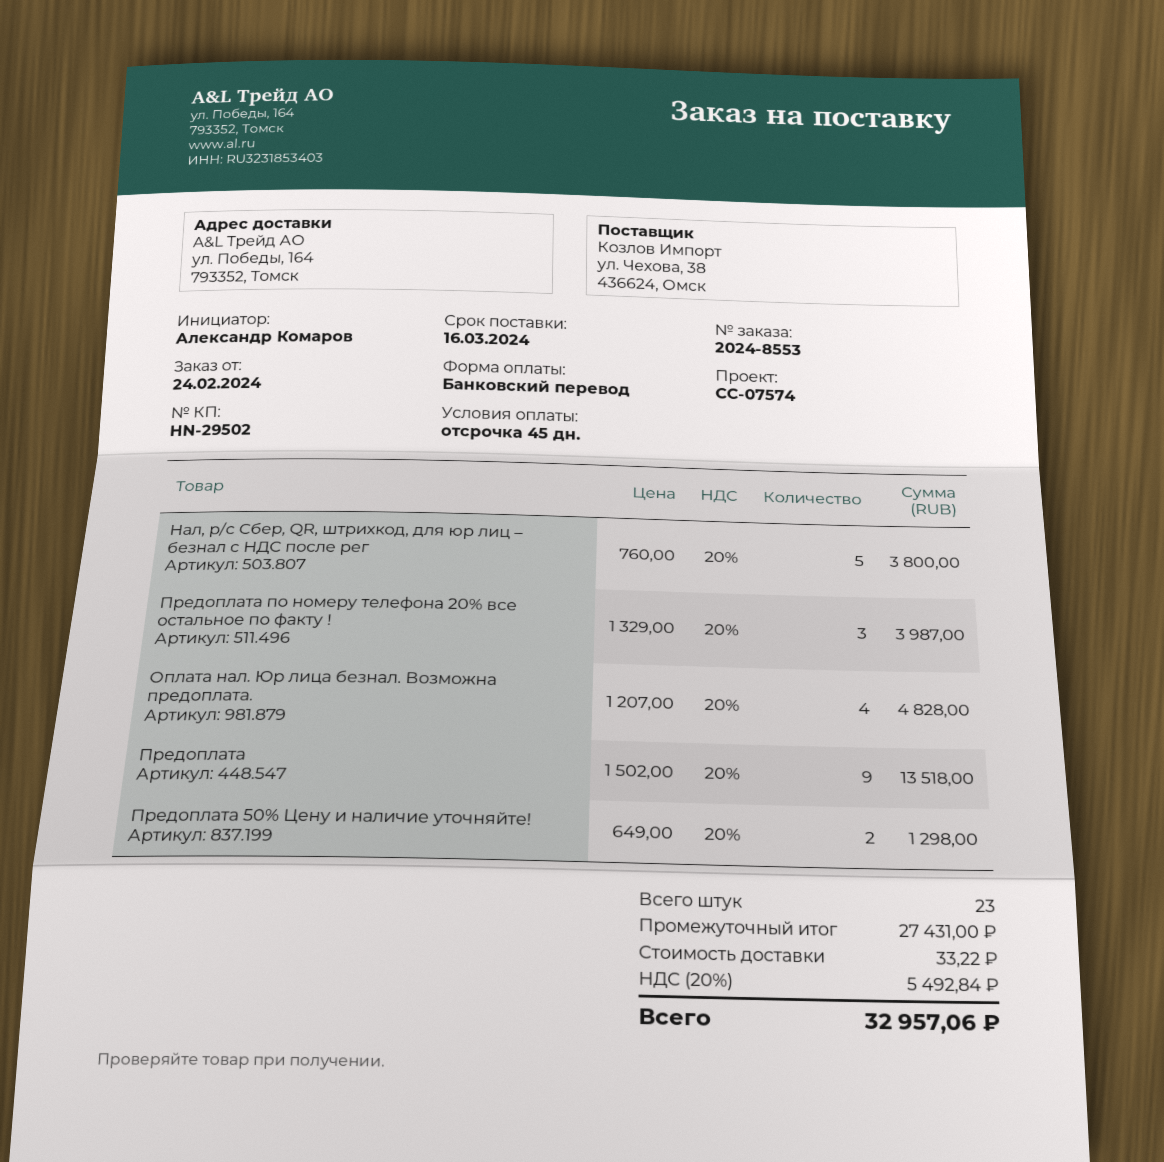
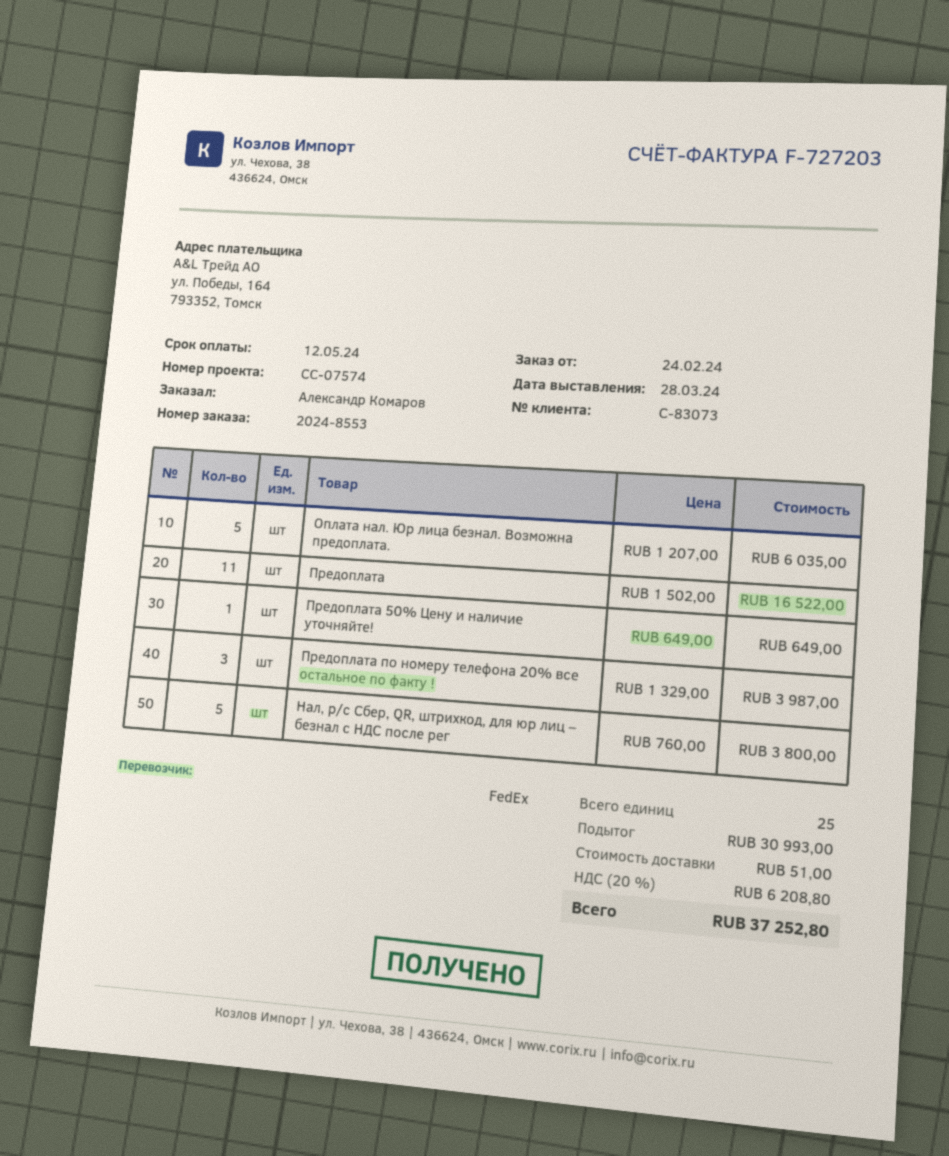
Оплата нал. Юр лица безнал. Возможна предоплата.: 4 x 1207.00 = 4828.00 -> 5 x 1207.00 = 6035.00
Предоплата: 9 x 1502.00 = 13518.00 -> 11 x 1502.00 = 16522.00
Предоплата 50% Цену и наличие уточняйте!: 2 x 649.00 = 1298.00 -> 1 x 649.00 = 649.00
total quantity: 23 -> 25
subtotal: 27431.00 -> 30993.00
shipping: 33.22 -> 51.00
tax: 20% = 5492.84 -> 20% = 6208.80
total: 32957.06 -> 37252.80

